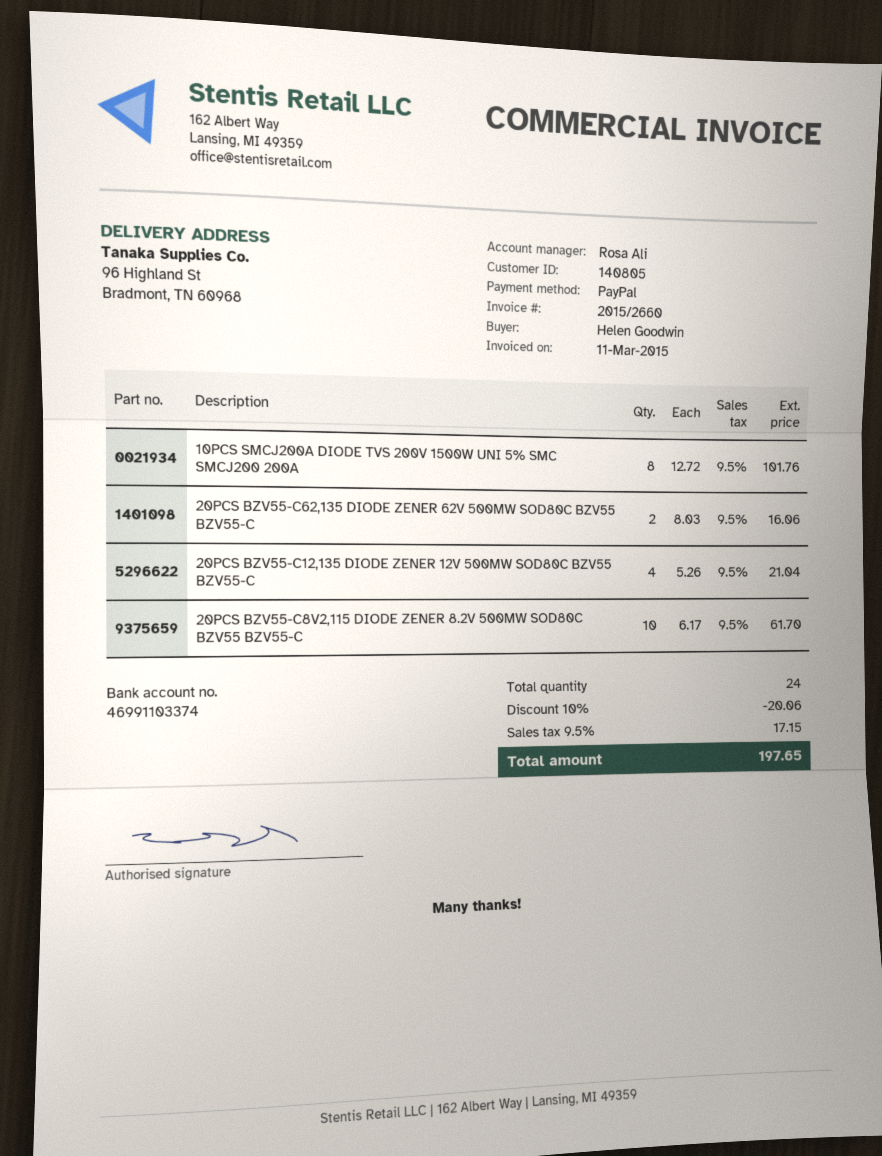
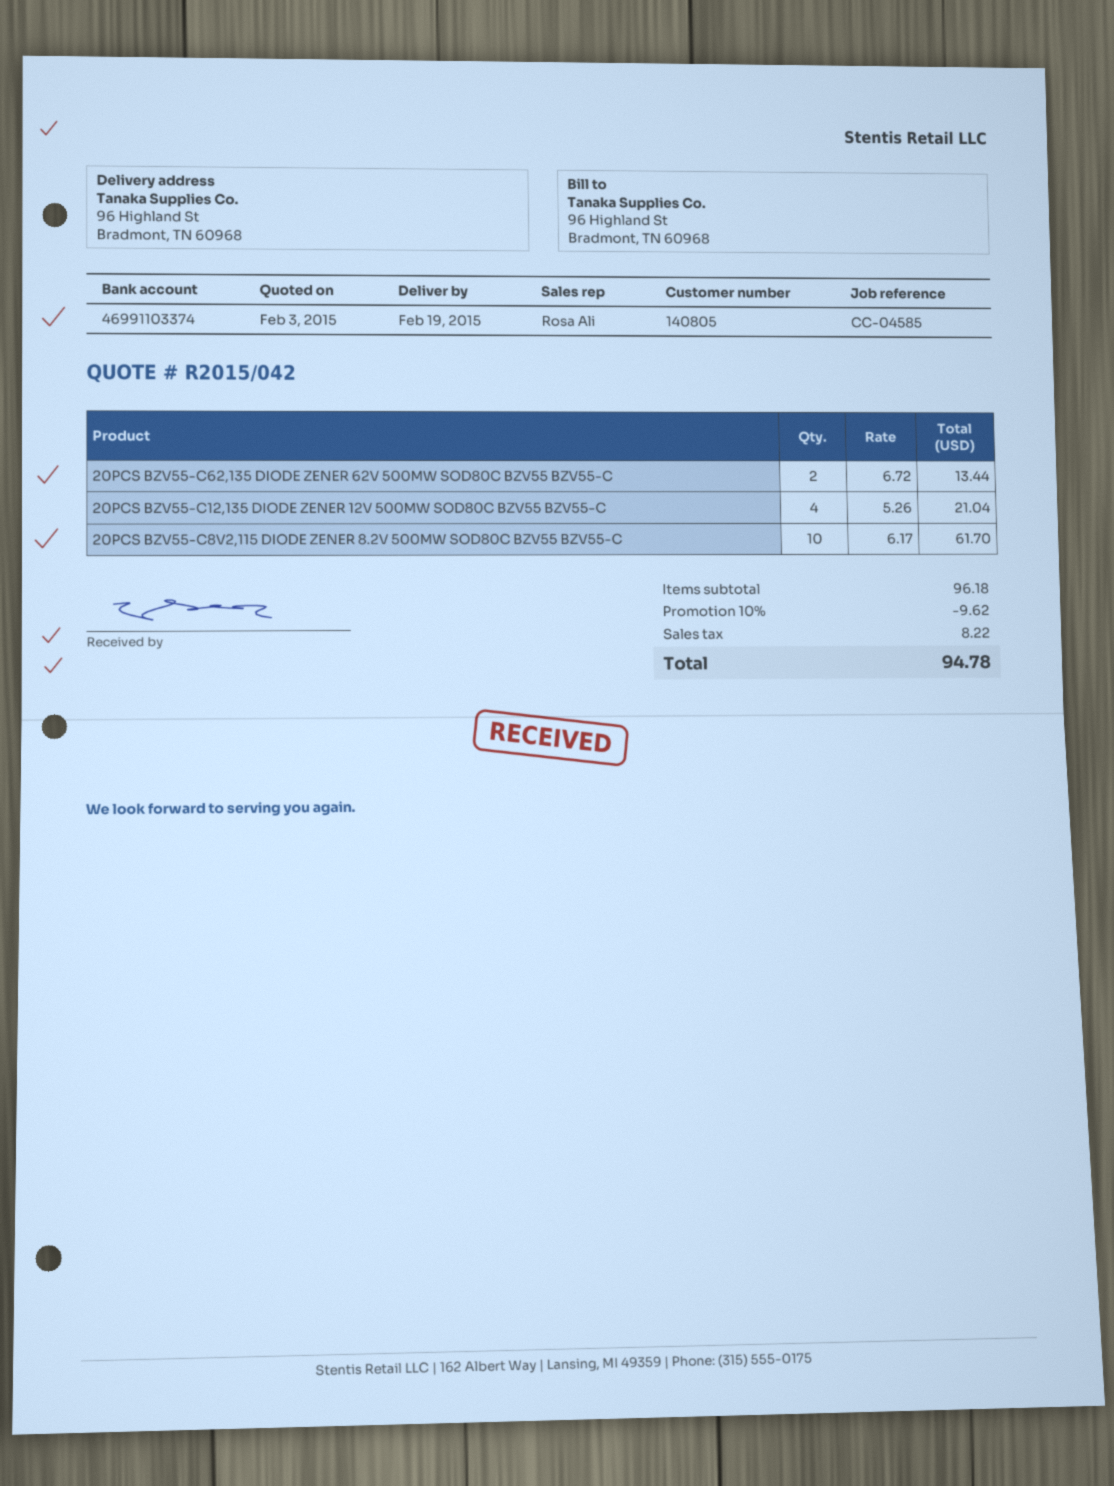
10PCS SMCJ200A DIODE TVS 200V 1500W UNI 5% SMC SMCJ200 200A: 8 x 12.72 = 101.76 -> none
20PCS BZV55-C62,135 DIODE ZENER 62V 500MW SOD80C BZV55 BZV55-C: 2 x 8.03 = 16.06 -> 2 x 6.72 = 13.44
discount: 10% = 20.06 -> 10% = 9.62
tax: 17.15 -> 8.22
total: 197.65 -> 94.78

